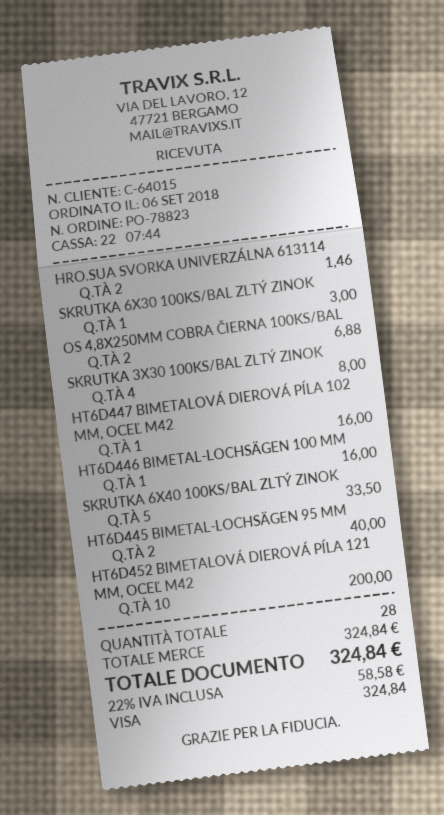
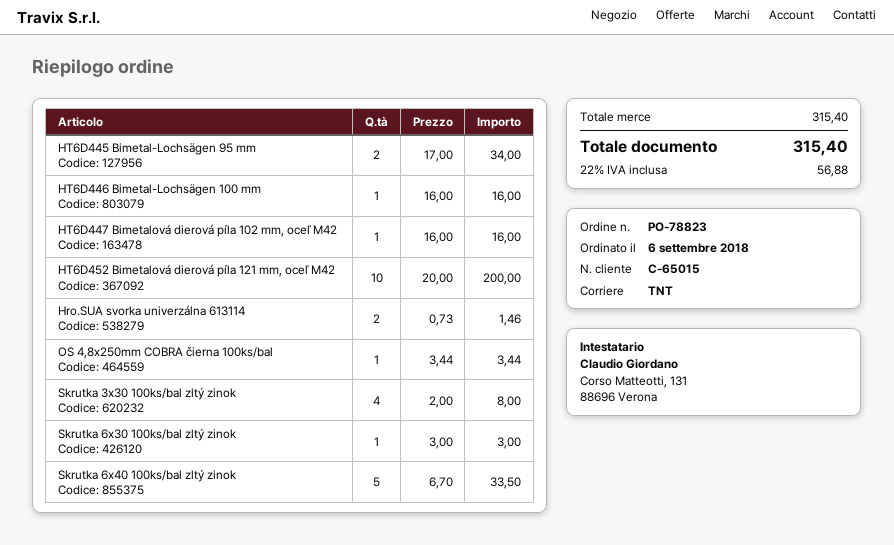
customer number: C-64015 -> C-65015
OS 4,8X250MM COBRA ČIERNA 100KS/BAL: 2 for 6.88 -> 1 for 3.44
HT6D445 BIMETAL-LOCHSÄGEN 95 MM: 2 for 40.00 -> 2 for 34.00
subtotal: 324.84 -> 315.40
tax: 22% = 58.58 -> 22% = 56.88
total: 324.84 -> 315.40

